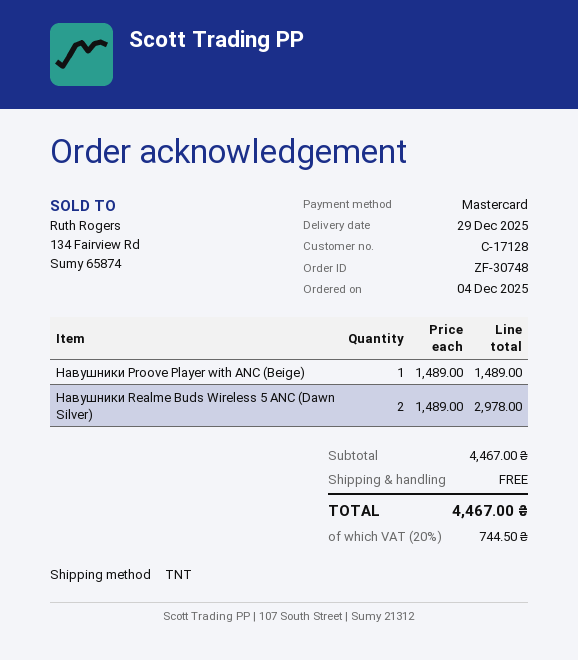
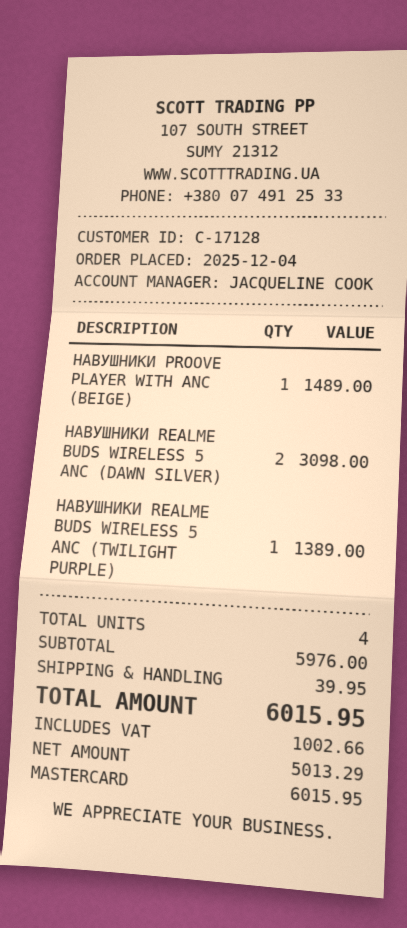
Навушники Realme Buds Wireless 5 ANC (Dawn Silver): 2 for 2978.00 -> 2 for 3098.00
НАВУШНИКИ REALME BUDS WIRELESS 5 ANC (TWILIGHT PURPLE): none -> 1 for 1389.00
subtotal: 4467.00 -> 5976.00
shipping: 0.00 -> 39.95
tax: 744.50 -> 1002.66
total: 4467.00 -> 6015.95

